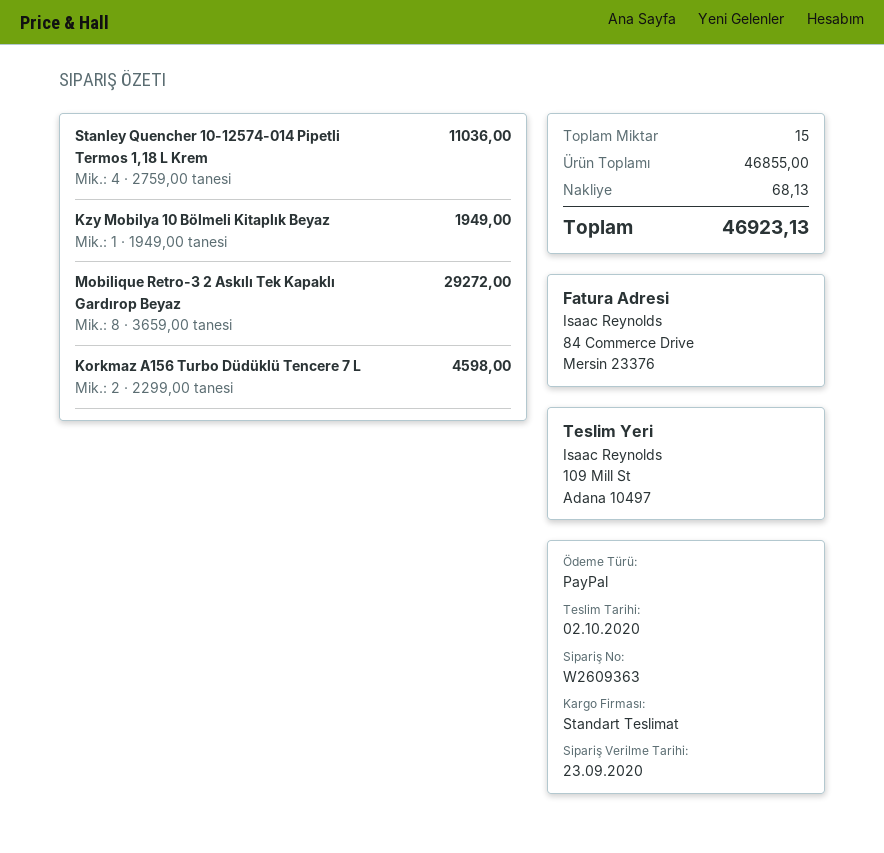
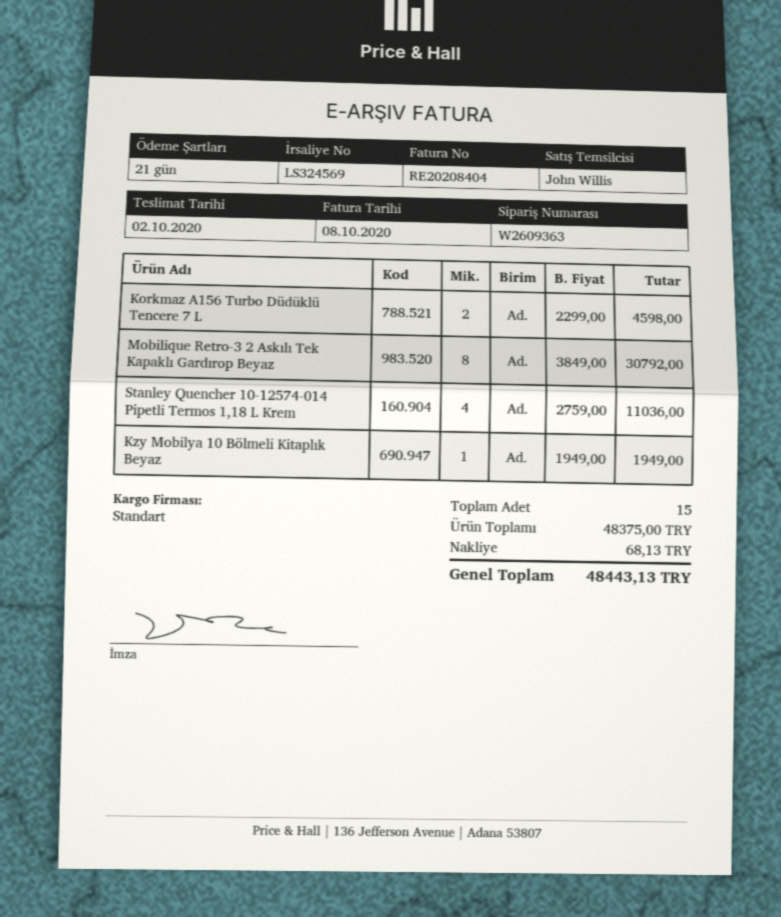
Mobilique Retro-3 2 Askılı Tek Kapaklı Gardırop Beyaz: 8 x 3659.00 = 29272.00 -> 8 x 3849.00 = 30792.00
subtotal: 46855.00 -> 48375.00
total: 46923.13 -> 48443.13

